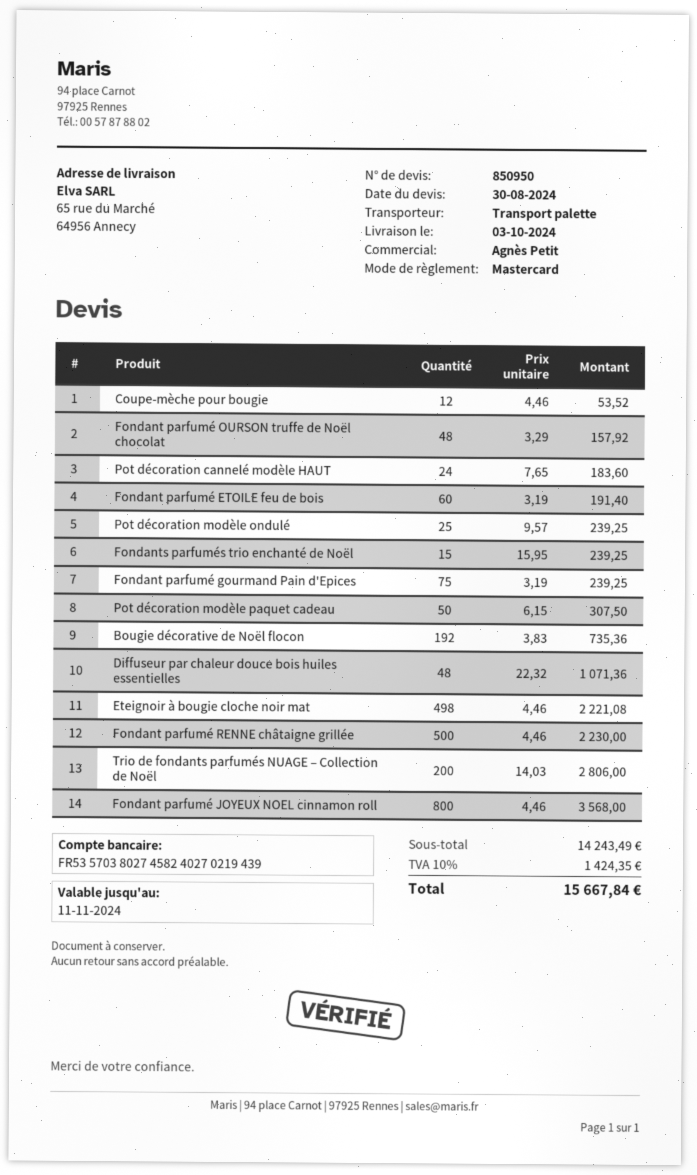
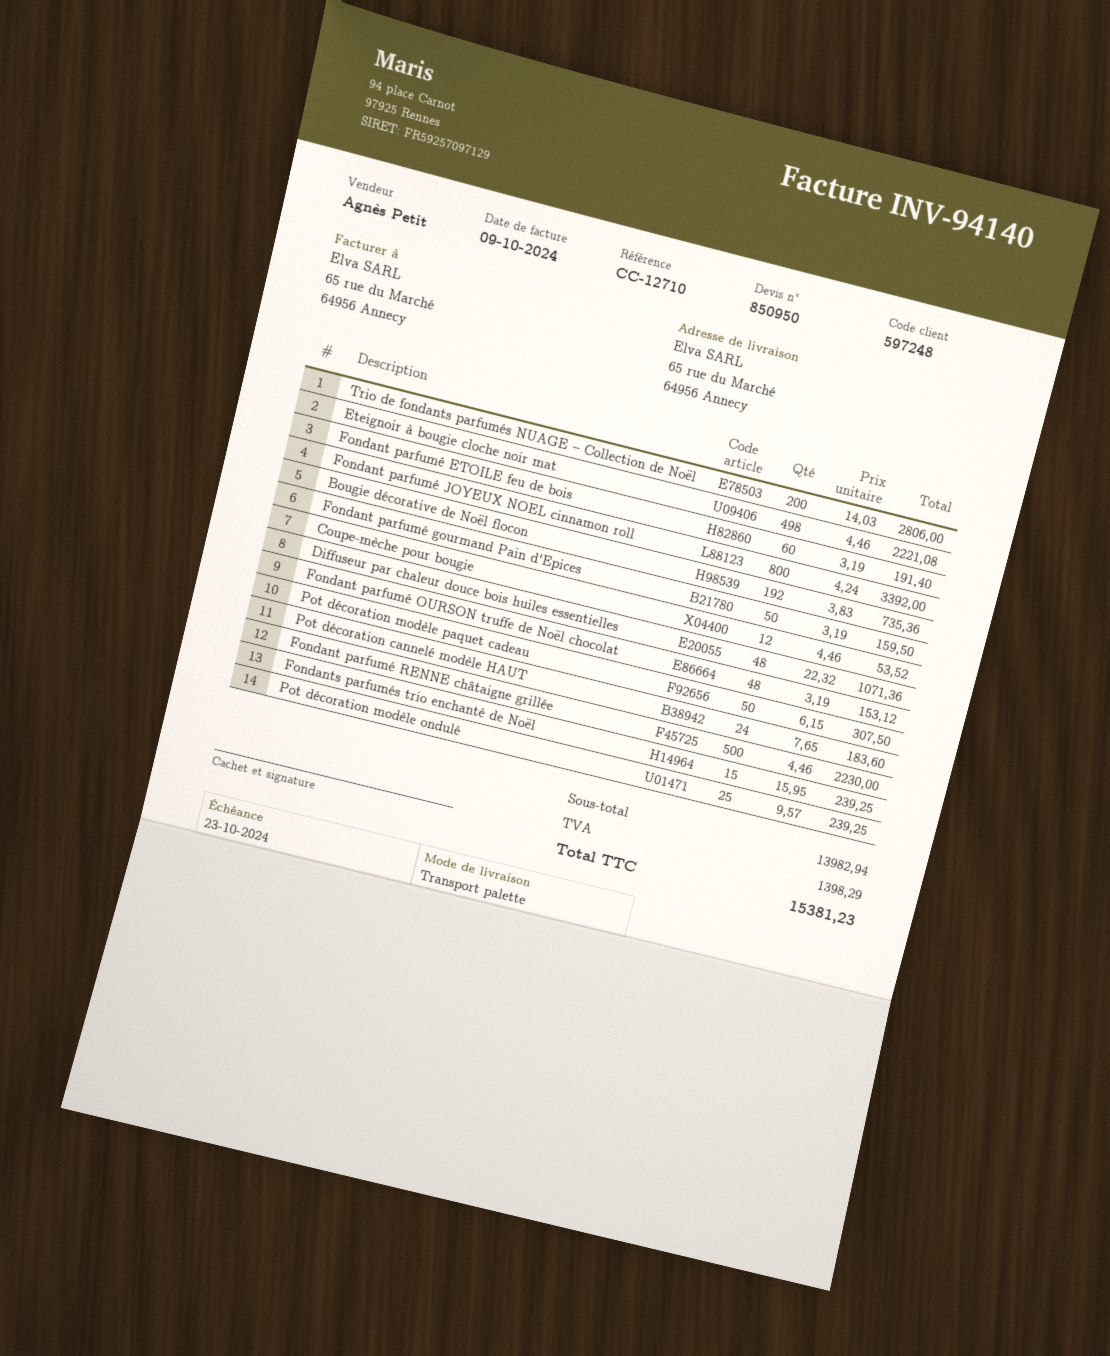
Fondant parfumé OURSON truffe de Noël chocolat: 48 x 3.29 = 157.92 -> 48 x 3.19 = 153.12
Fondant parfumé gourmand Pain d'Epices: 75 x 3.19 = 239.25 -> 50 x 3.19 = 159.50
Fondant parfumé JOYEUX NOEL cinnamon roll: 800 x 4.46 = 3568.00 -> 800 x 4.24 = 3392.00
subtotal: 14243.49 -> 13982.94
tax: 1424.35 -> 1398.29
total: 15667.84 -> 15381.23

